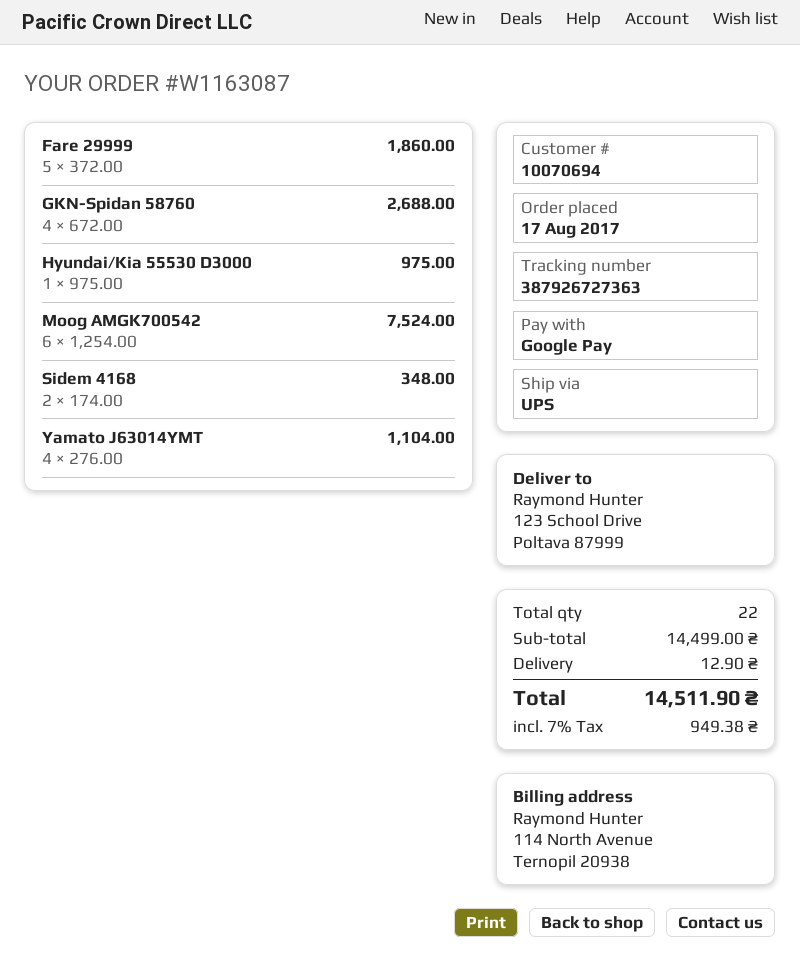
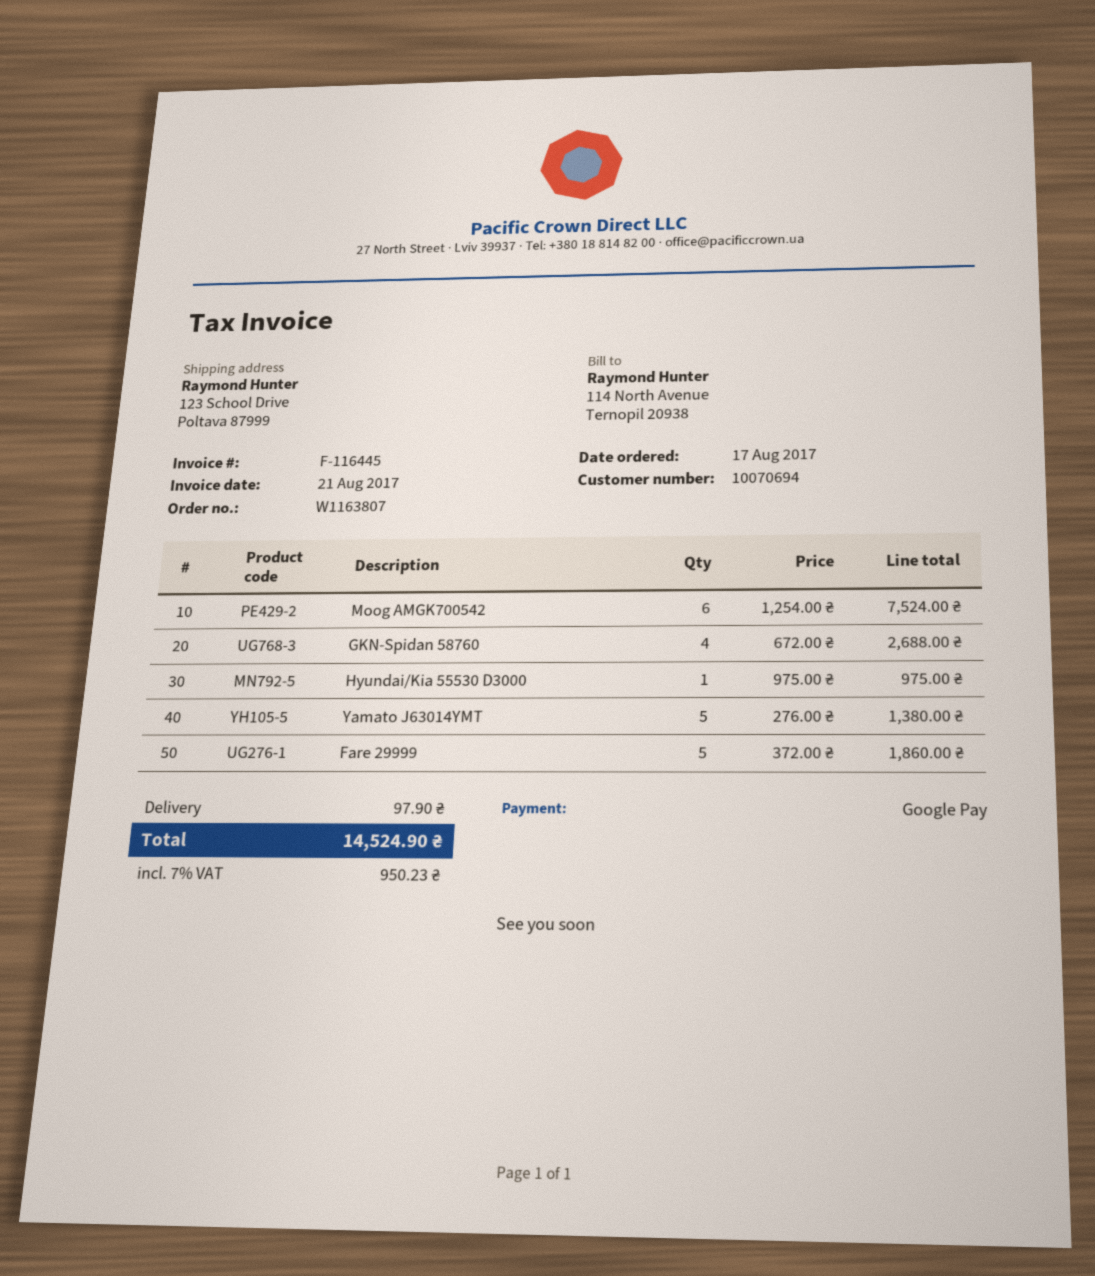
order number: W1163087 -> W1163807
Sidem 4168: 2 x 174.00 = 348.00 -> none
Yamato J63014YMT: 4 x 276.00 = 1104.00 -> 5 x 276.00 = 1380.00
shipping: 12.90 -> 97.90
tax: 7% = 949.38 -> 7% = 950.23
total: 14511.90 -> 14524.90

